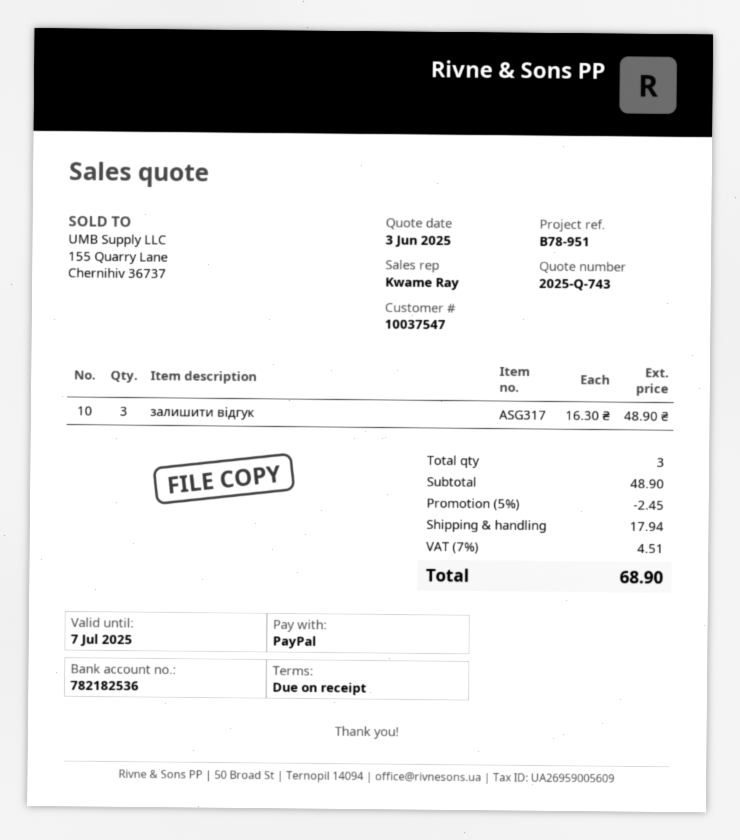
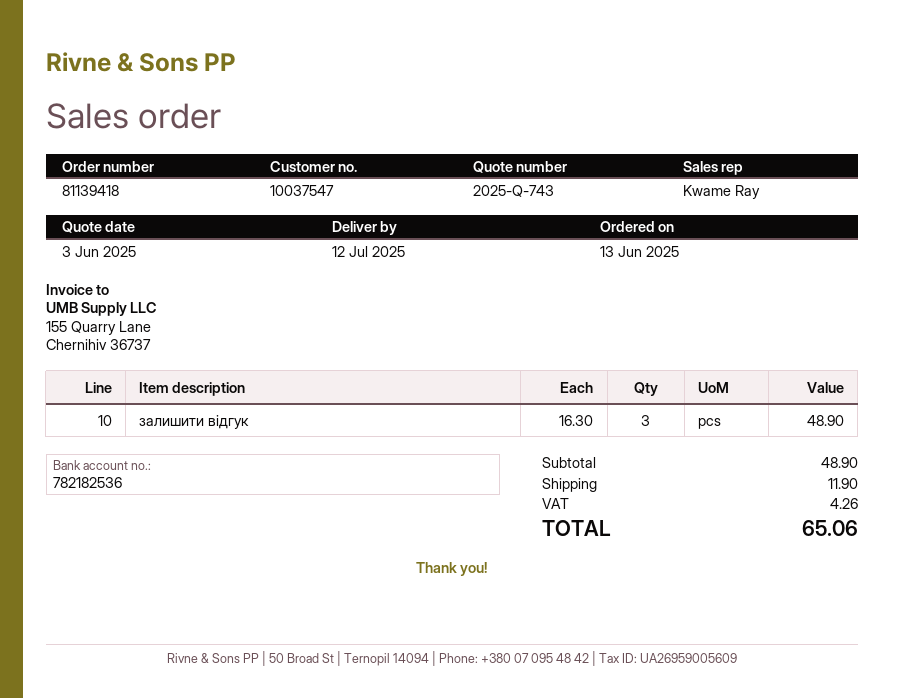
discount: 5% = 2.45 -> none
shipping: 17.94 -> 11.90
tax: 4.51 -> 4.26
total: 68.90 -> 65.06

